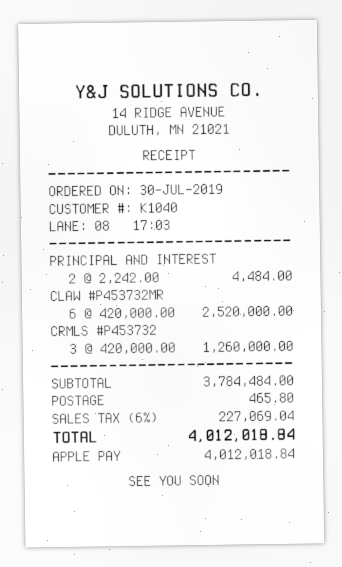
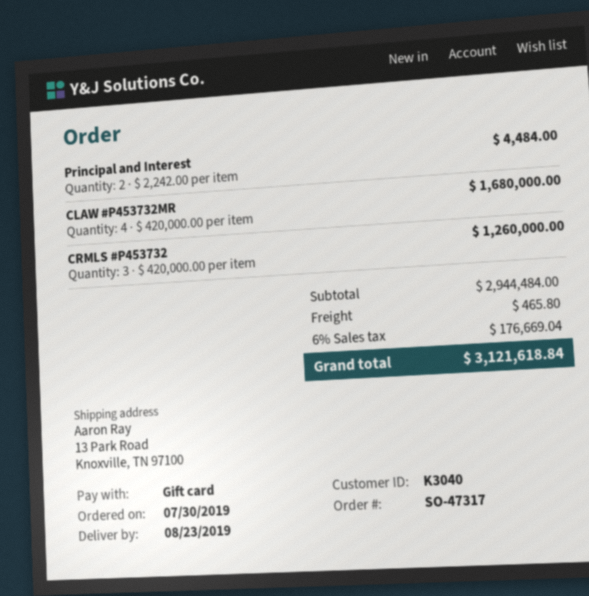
customer number: K1040 -> K3040
payment method: Apple Pay -> gift card
CLAW #P453732MR: 6 x 420000.00 = 2520000.00 -> 4 x 420000.00 = 1680000.00
subtotal: 3784484.00 -> 2944484.00
tax: 6% = 227069.04 -> 6% = 176669.04
total: 4012018.84 -> 3121618.84

